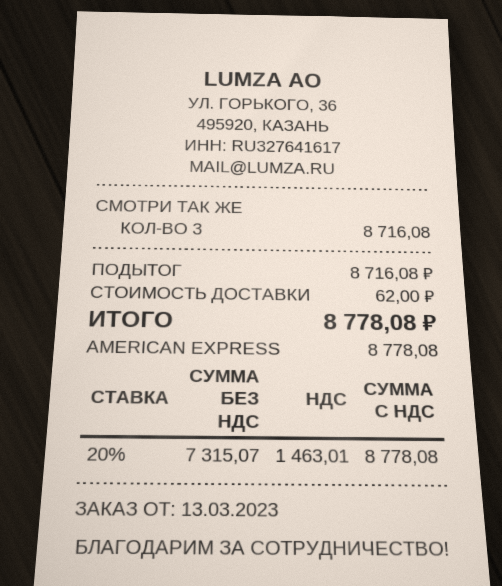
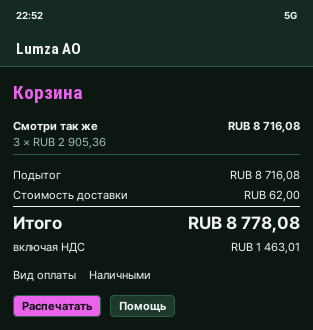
payment method: American Express -> cash

